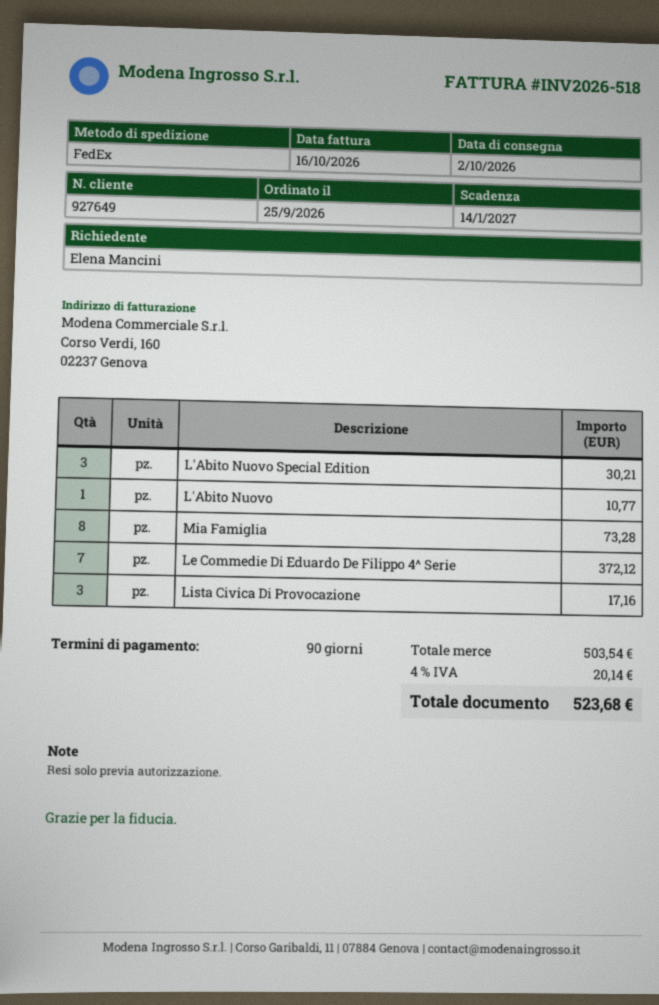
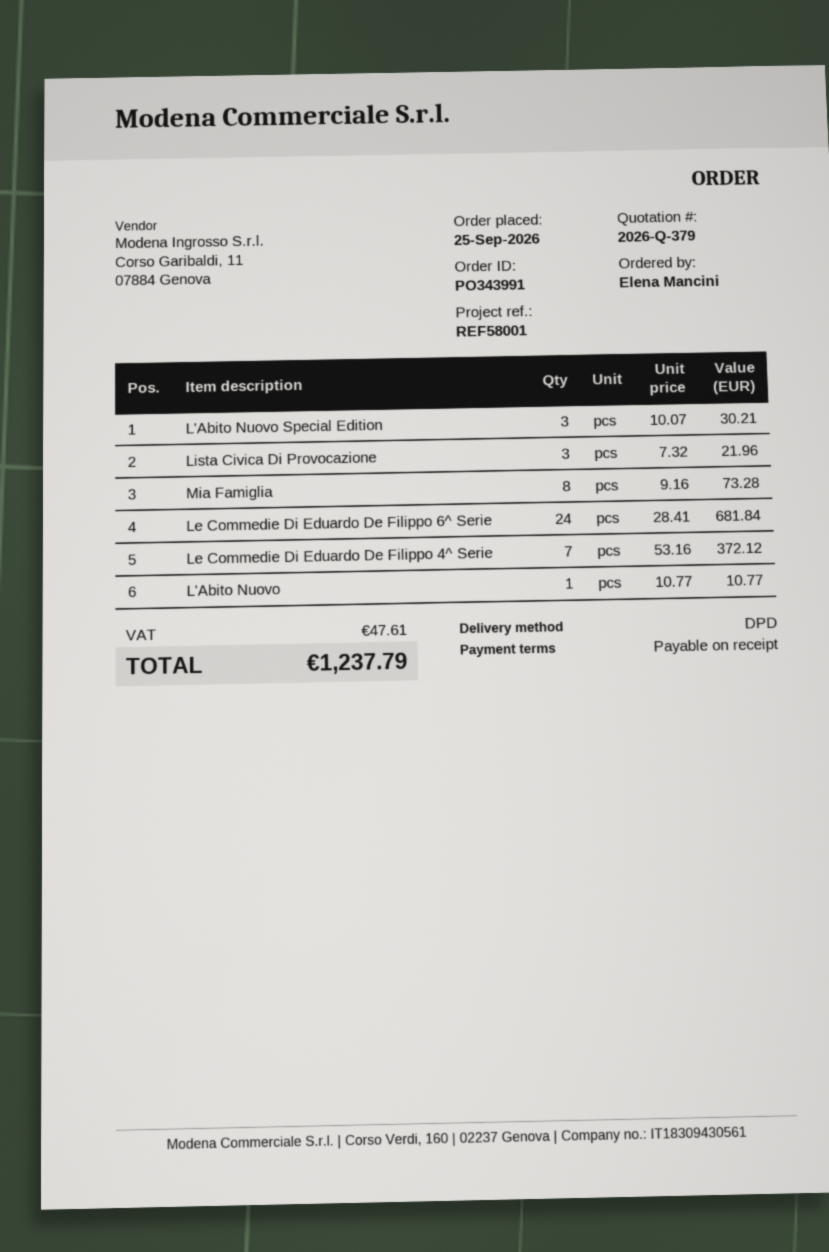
payment terms: 90 days -> on receipt
shipping method: FedEx -> DPD
Lista Civica Di Provocazione: 3 for 17.16 -> 3 for 21.96
Le Commedie Di Eduardo De Filippo 6^ Serie: none -> 24 for 681.84
tax: 20.14 -> 47.61
total: 523.68 -> 1237.79

